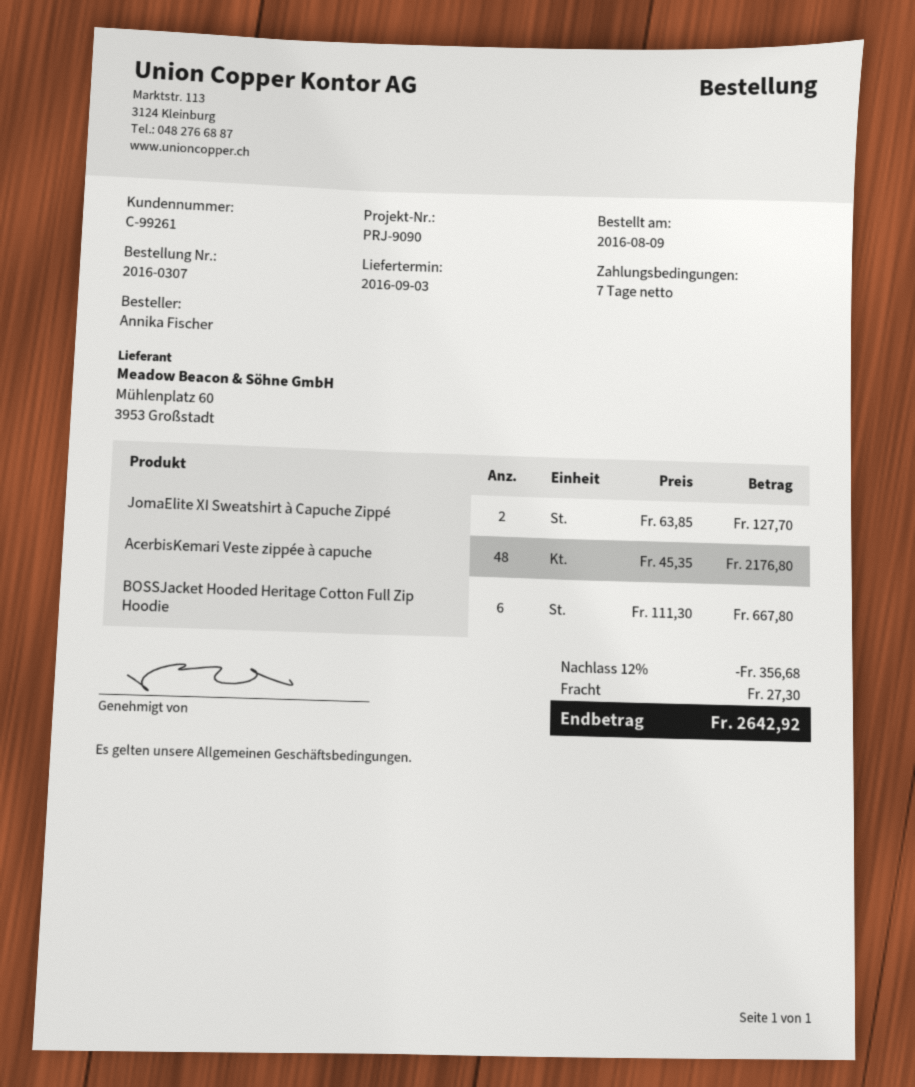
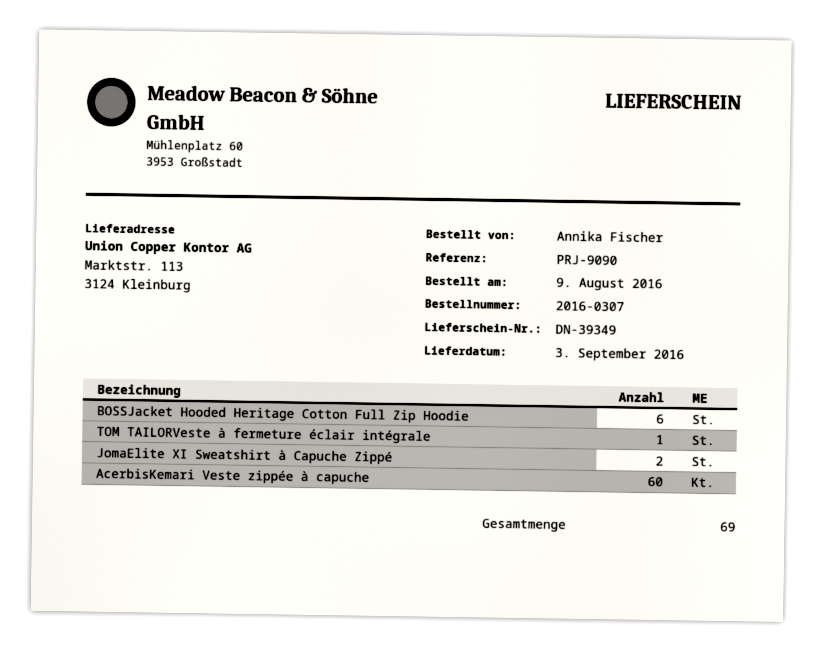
AcerbisKemari Veste zippée à capuche: 48 -> 60
TOM TAILORVeste à fermeture éclair intégrale: none -> 1

